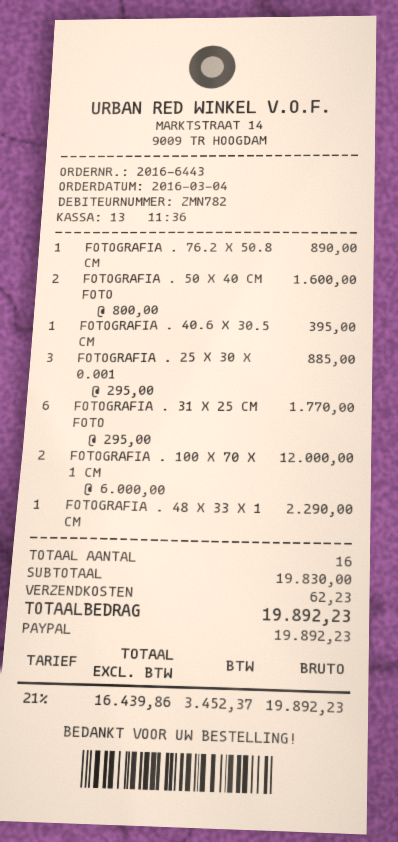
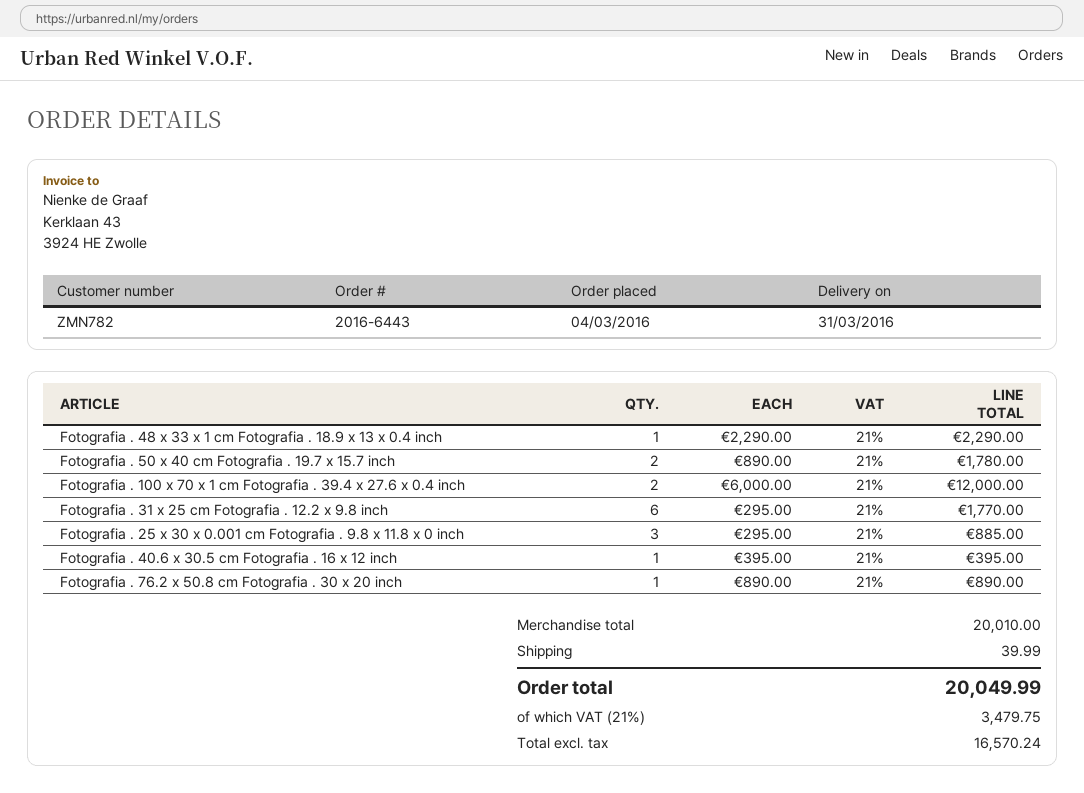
FOTOGRAFIA . 50 X 40 CM FOTO: 2 x 800.00 = 1600.00 -> 2 x 890.00 = 1780.00
subtotal: 19830.00 -> 20010.00
shipping: 62.23 -> 39.99
net: 16439.86 -> 16570.24
tax: 21% = 3452.37 -> 21% = 3479.75
total: 19892.23 -> 20049.99

